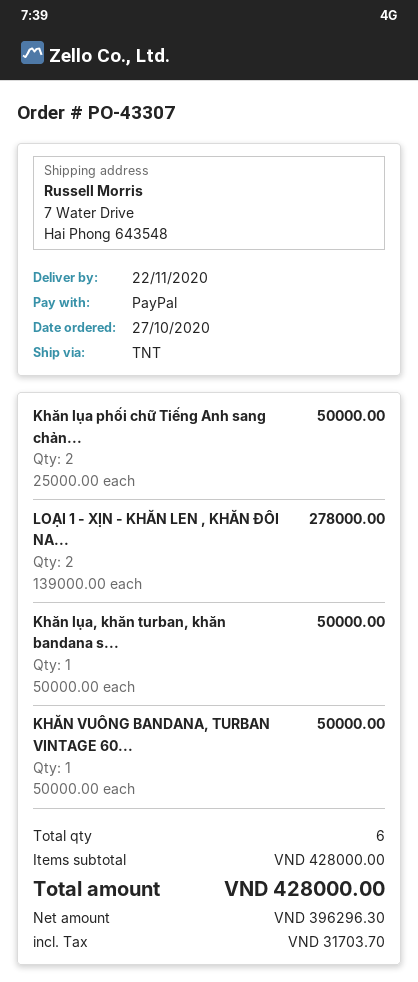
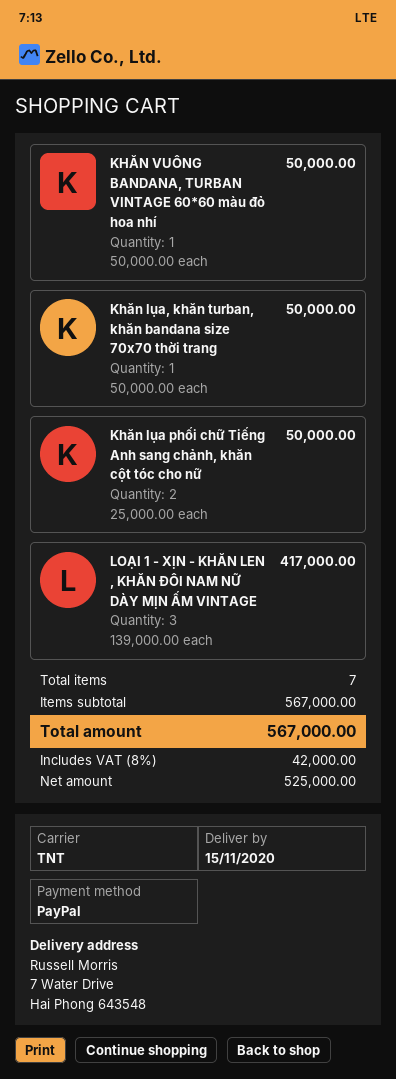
delivery date: 2020-11-22 -> 2020-11-15
LOẠI 1 - XỊN - KHĂN LEN , KHĂN ĐÔI NA...: 2 x 139000.00 = 278000.00 -> 3 x 139000.00 = 417000.00
total quantity: 6 -> 7
subtotal: 428000.00 -> 567000.00
net: 396296.30 -> 525000.00
tax: 31703.70 -> 42000.00
total: 428000.00 -> 567000.00

